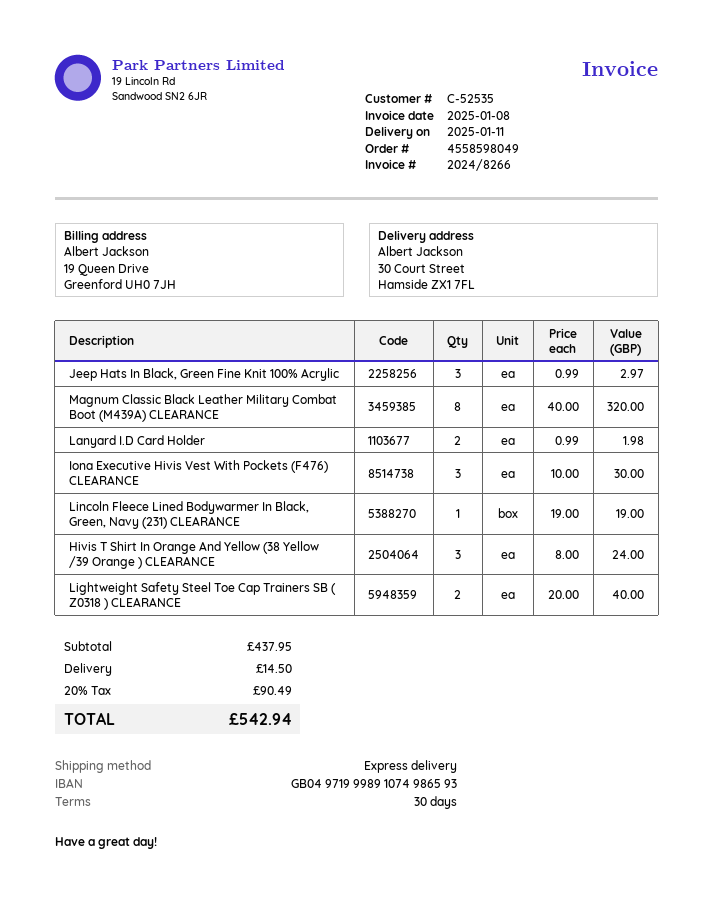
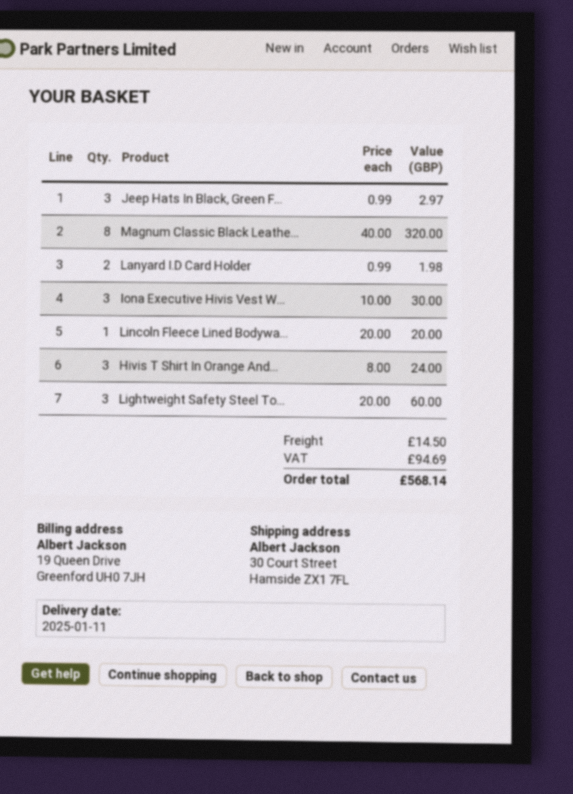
Lincoln Fleece Lined Bodywarmer In Black, Green, Navy (231) CLEARANCE: 1 x 19.00 = 19.00 -> 1 x 20.00 = 20.00
Lightweight Safety Steel Toe Cap Trainers SB ( Z0318 ) CLEARANCE: 2 x 20.00 = 40.00 -> 3 x 20.00 = 60.00
tax: 90.49 -> 94.69
total: 542.94 -> 568.14

